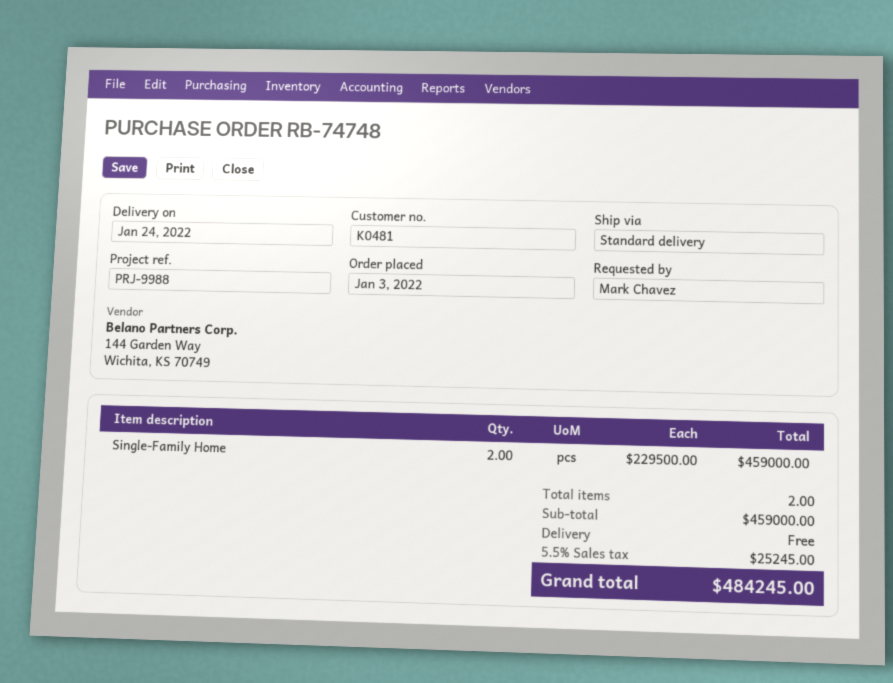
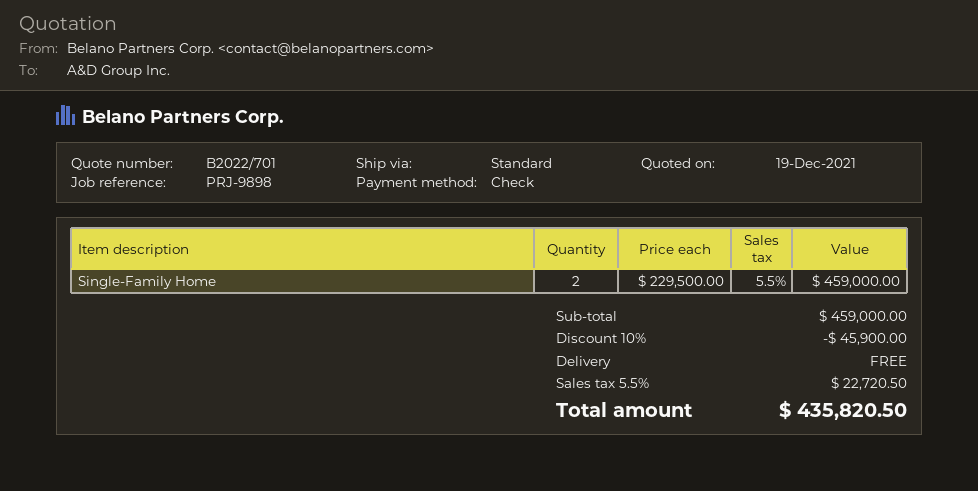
reference: PRJ-9988 -> PRJ-9898
discount: none -> 10% = 45900.00
tax: 5.5% = 25245.00 -> 5.5% = 22720.50
total: 484245.00 -> 435820.50

